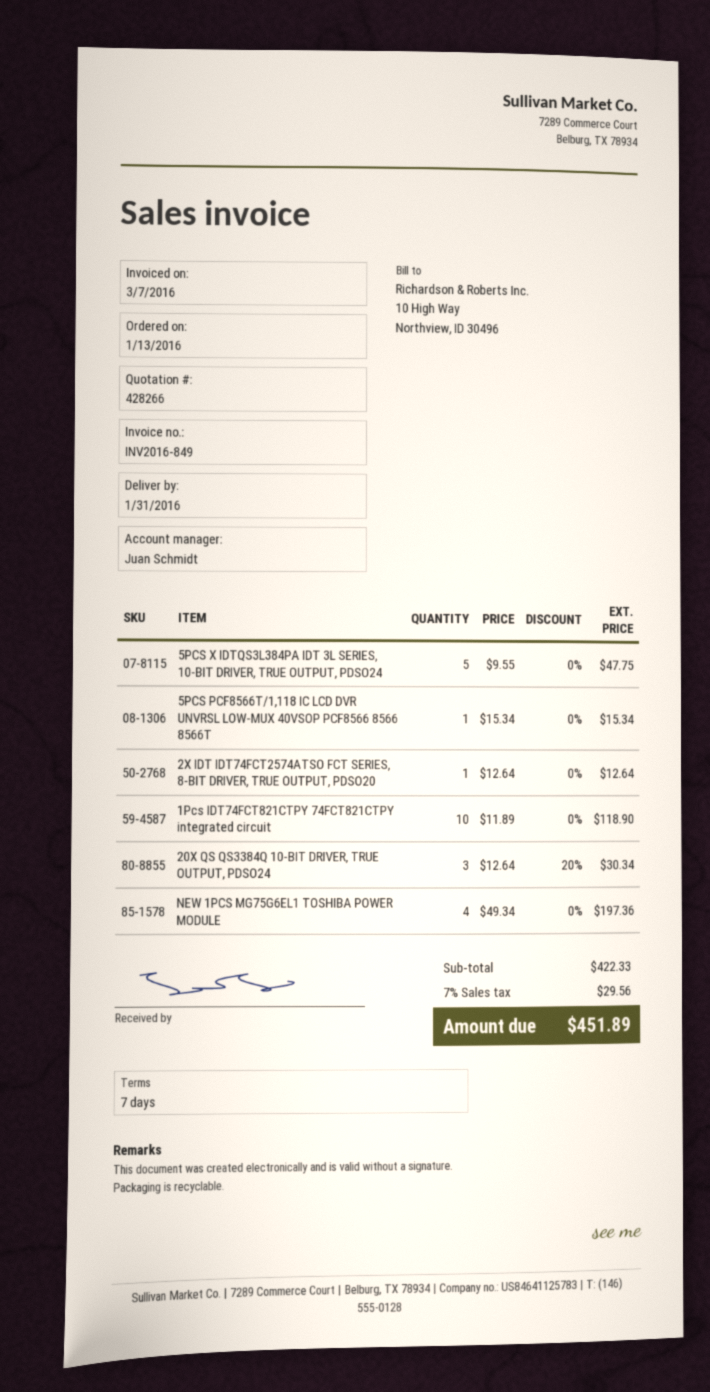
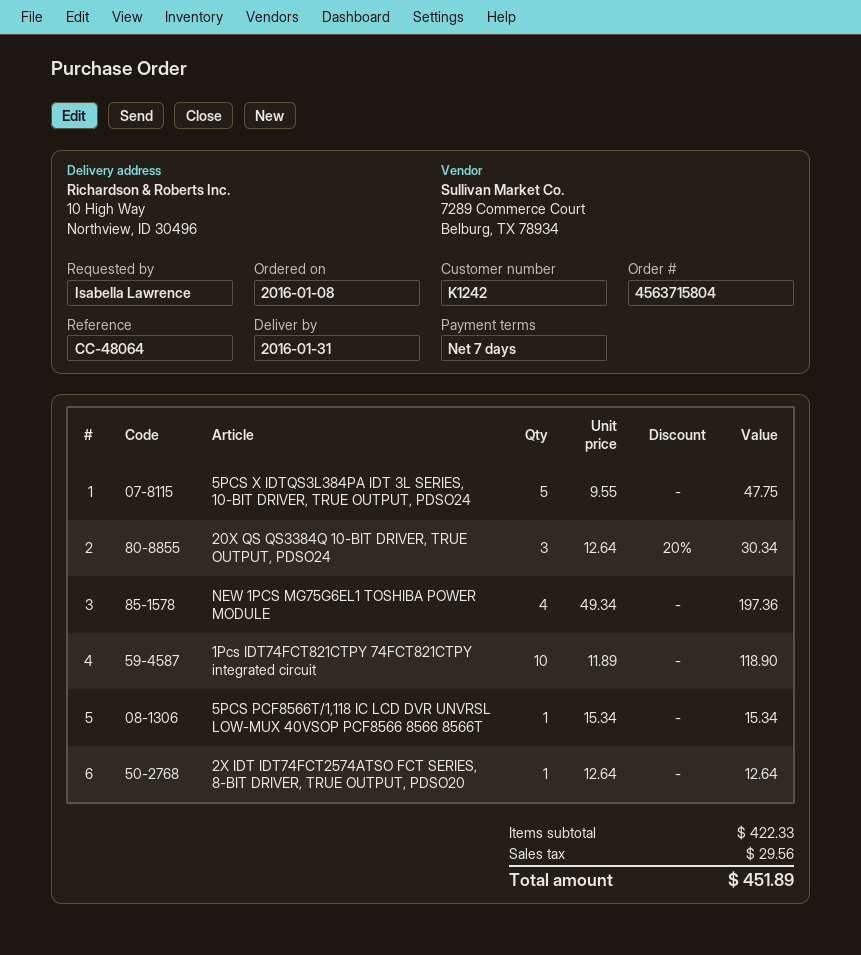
order date: 2016-01-13 -> 2016-01-08

